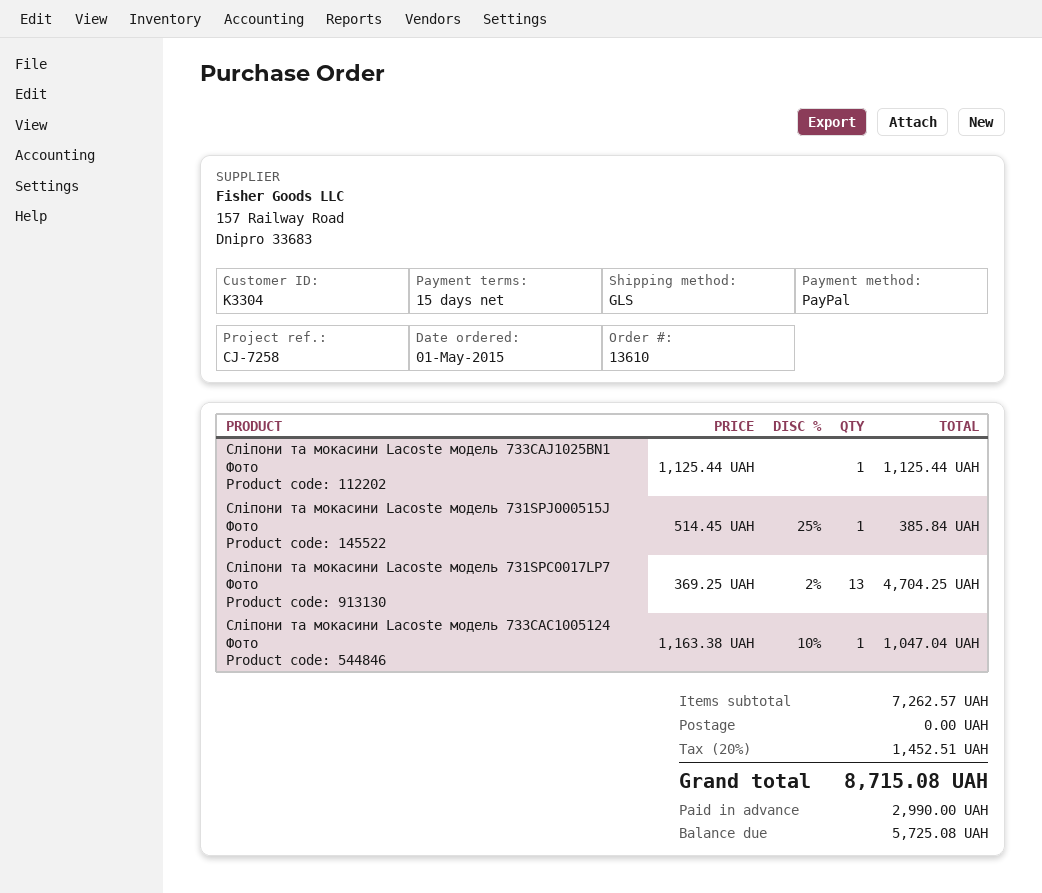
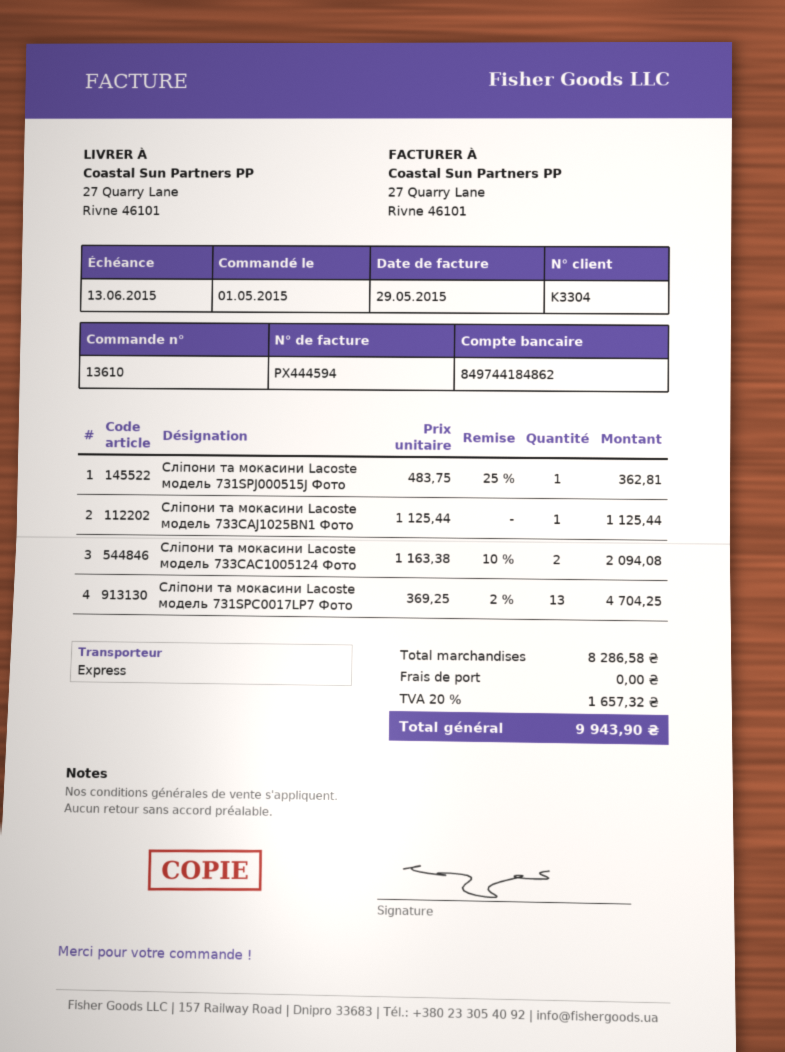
shipping method: GLS -> express
Сліпони та мокасини Lacoste модель 731SPJ000515J Фото: 1 x 514.45 - 25% = 385.84 -> 1 x 483.75 - 25% = 362.81
Сліпони та мокасини Lacoste модель 733CAC1005124 Фото: 1 x 1163.38 - 10% = 1047.04 -> 2 x 1163.38 - 10% = 2094.08
subtotal: 7262.57 -> 8286.58
tax: 20% = 1452.51 -> 20% = 1657.32
total: 8715.08 -> 9943.90

